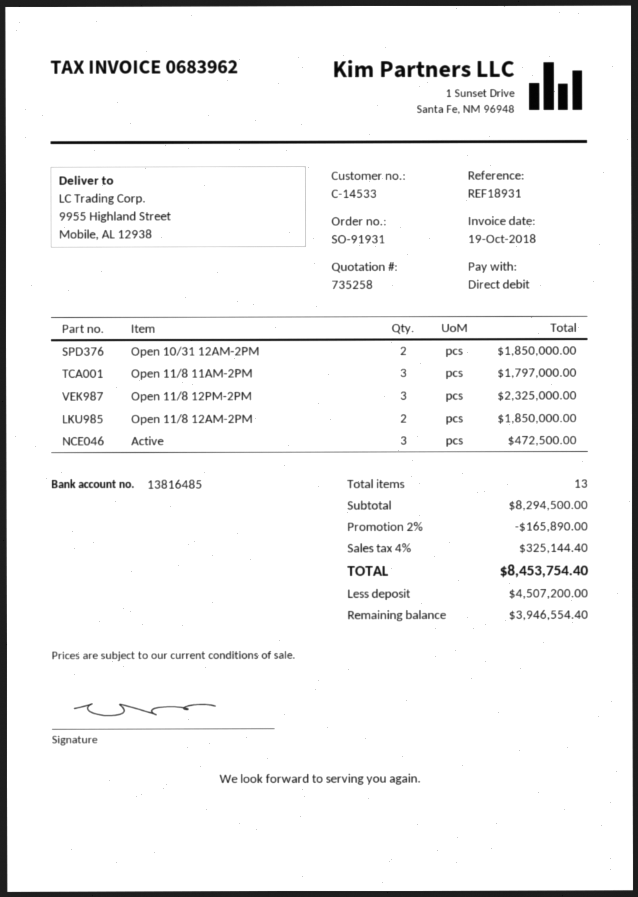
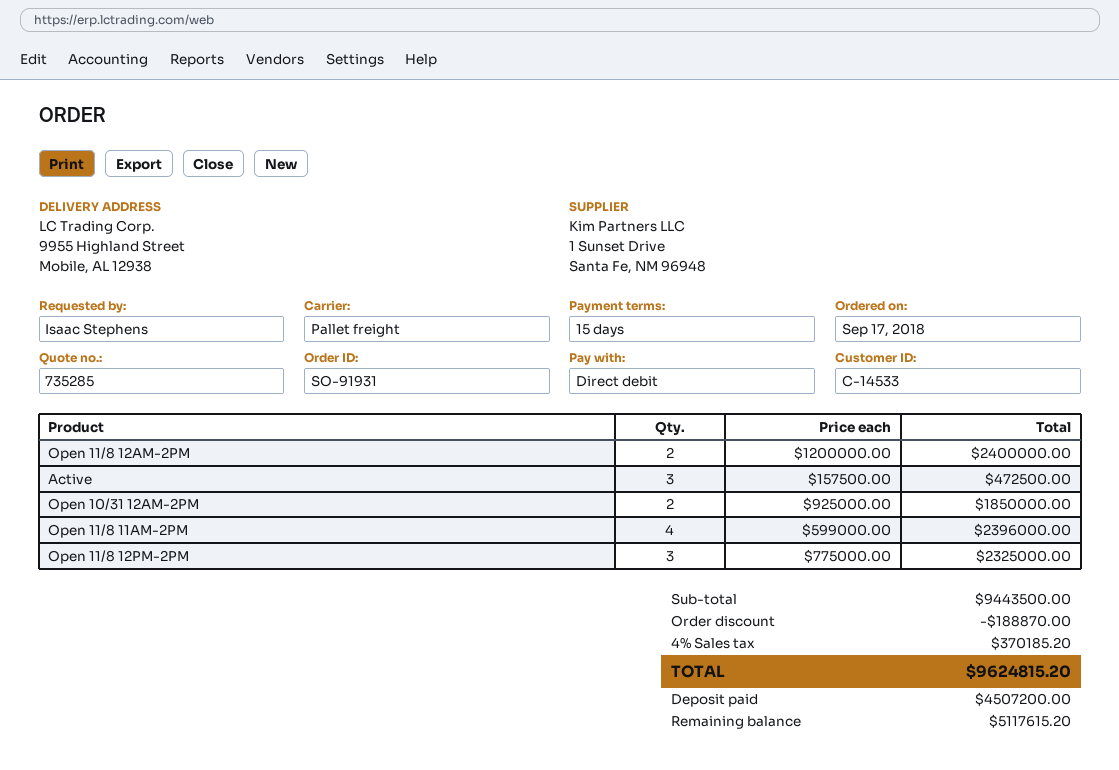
quote number: 735258 -> 735285
Open 11/8 11AM-2PM: 3 for 1797000.00 -> 4 for 2396000.00
Open 11/8 12AM-2PM: 2 for 1850000.00 -> 2 for 2400000.00
subtotal: 8294500.00 -> 9443500.00
discount: 165890.00 -> 188870.00
tax: 4% = 325144.40 -> 4% = 370185.20
total: 8453754.40 -> 9624815.20
balance: 3946554.40 -> 5117615.20

